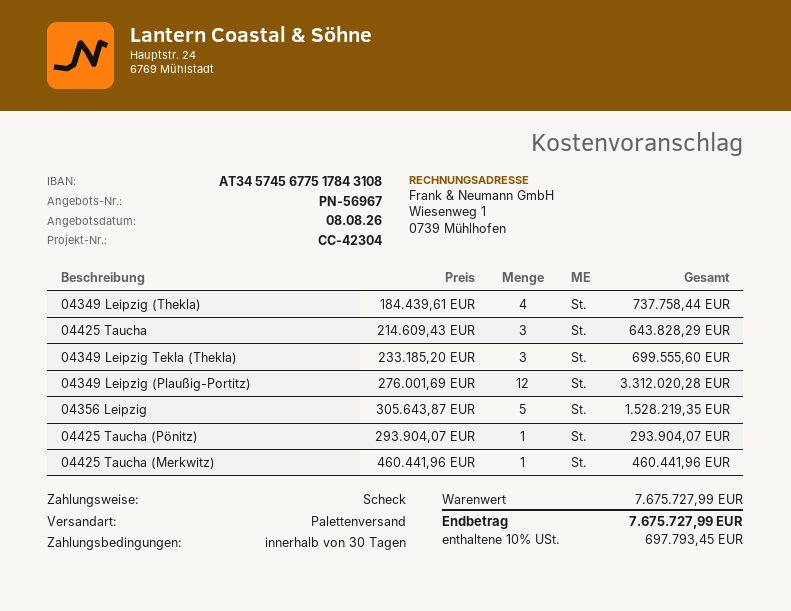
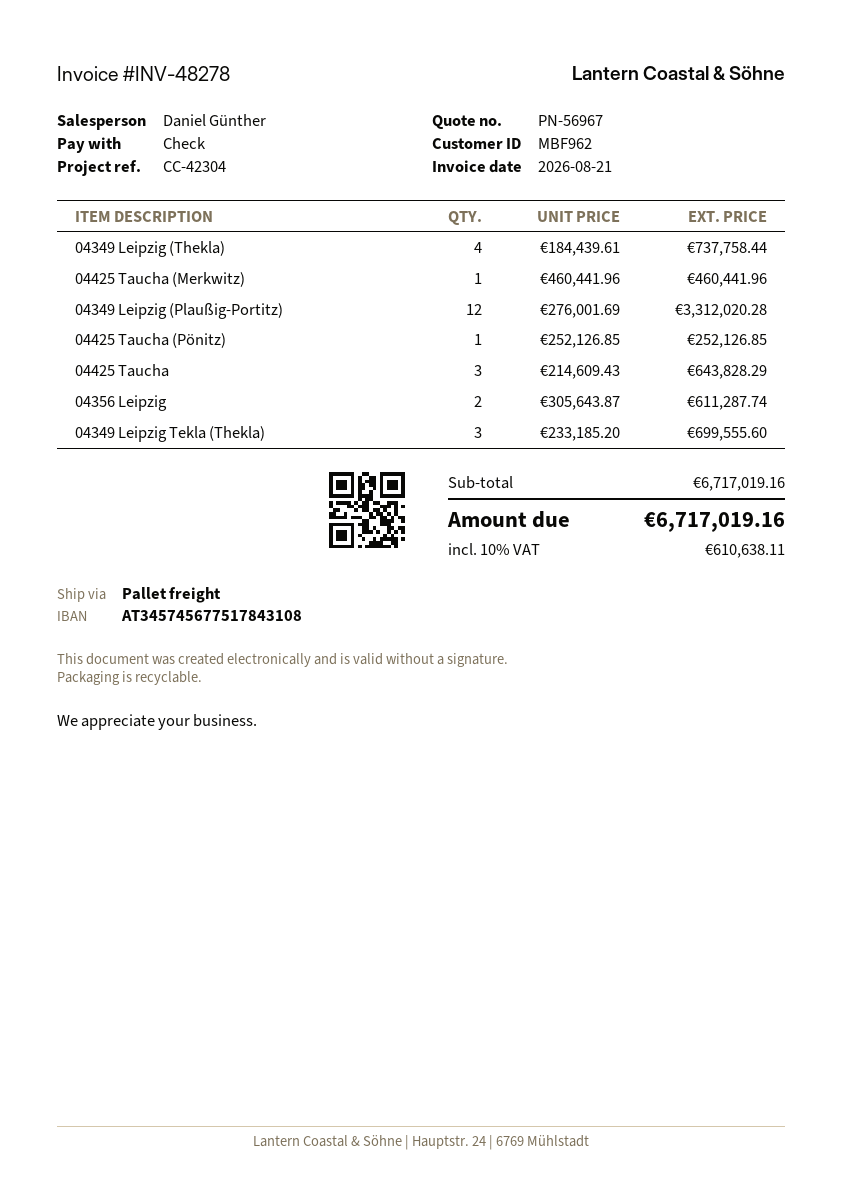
04356 Leipzig: 5 x 305643.87 = 1528219.35 -> 2 x 305643.87 = 611287.74
04425 Taucha (Pönitz): 1 x 293904.07 = 293904.07 -> 1 x 252126.85 = 252126.85
subtotal: 7675727.99 -> 6717019.16
tax: 10% = 697793.45 -> 10% = 610638.11
total: 7675727.99 -> 6717019.16

